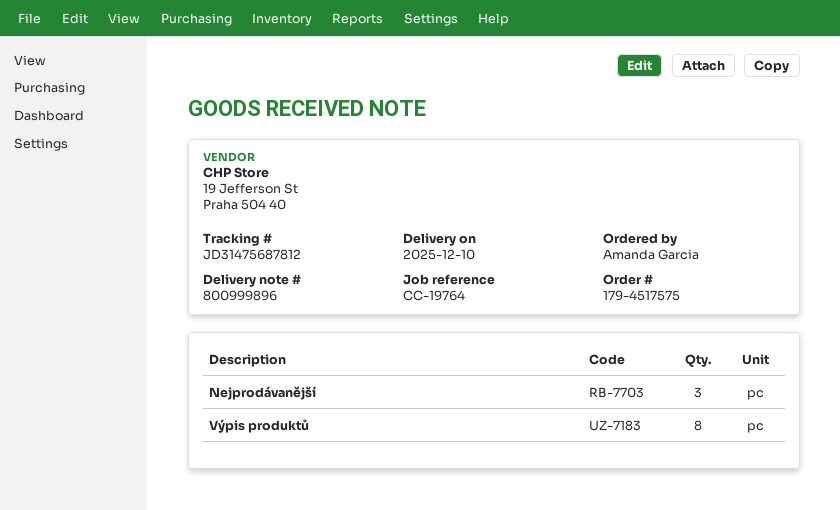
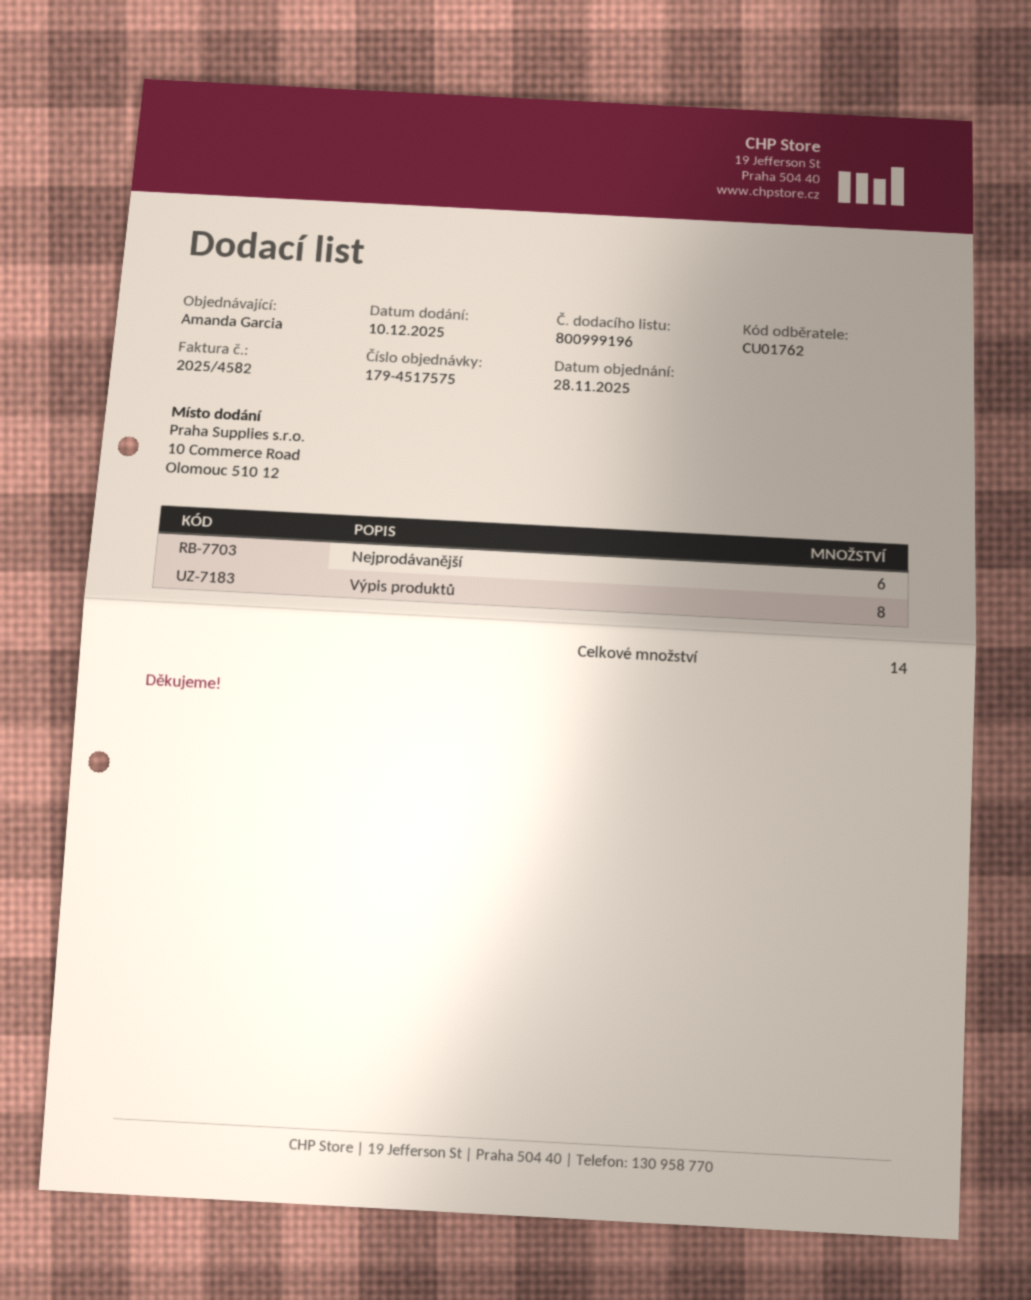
delivery note number: 800999896 -> 800999196
Nejprodávanější: 3 -> 6

